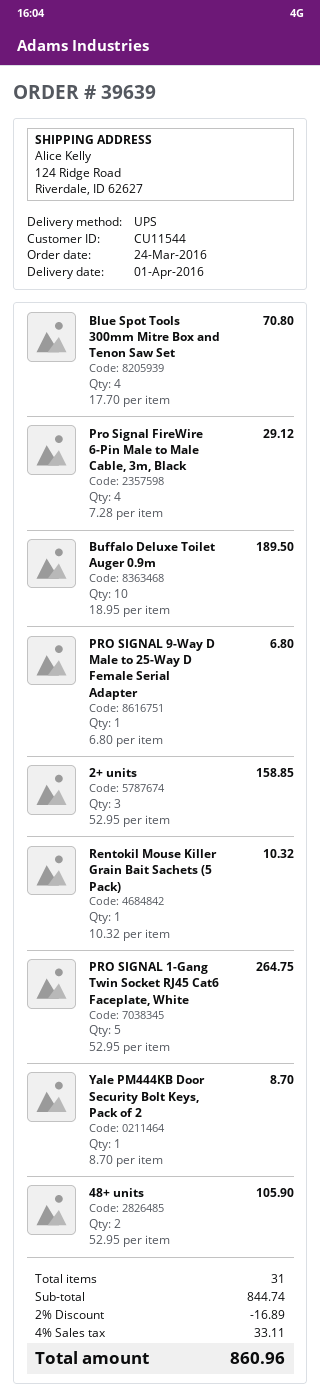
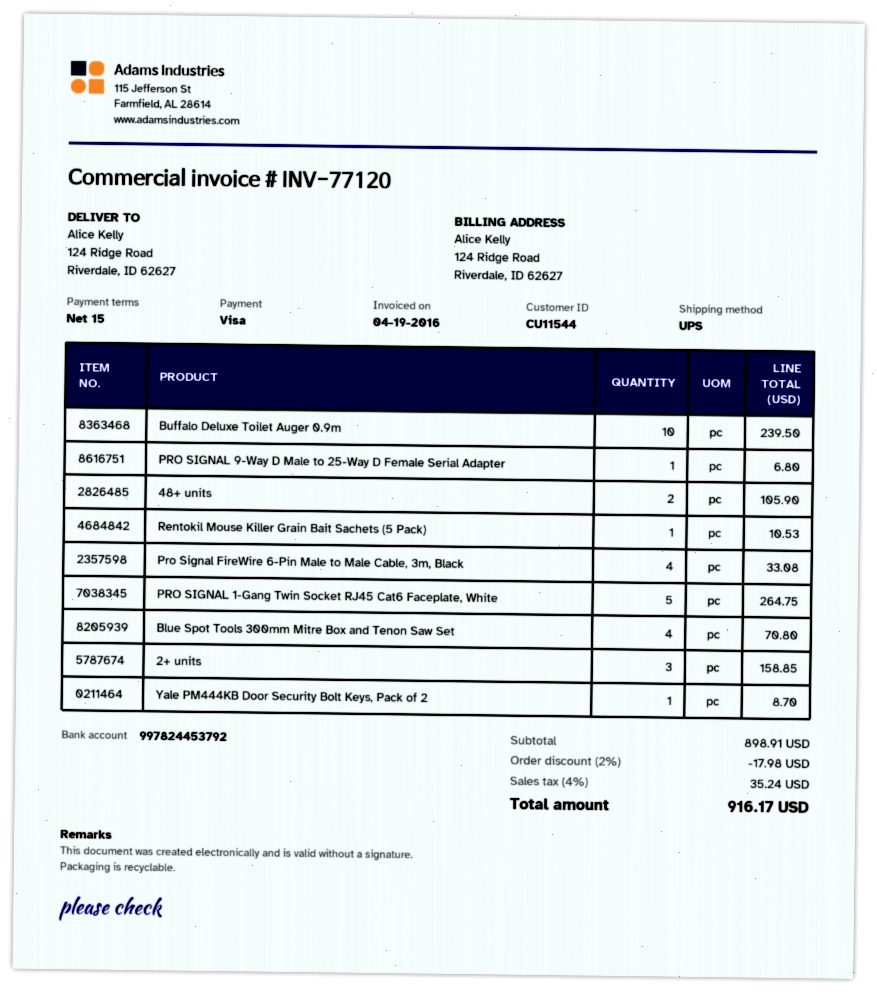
Pro Signal FireWire 6-Pin Male to Male Cable, 3m, Black: 4 for 29.12 -> 4 for 33.08
Buffalo Deluxe Toilet Auger 0.9m: 10 for 189.50 -> 10 for 239.50
Rentokil Mouse Killer Grain Bait Sachets (5 Pack): 1 for 10.32 -> 1 for 10.53
subtotal: 844.74 -> 898.91
discount: 2% = 16.89 -> 2% = 17.98
tax: 4% = 33.11 -> 4% = 35.24
total: 860.96 -> 916.17

